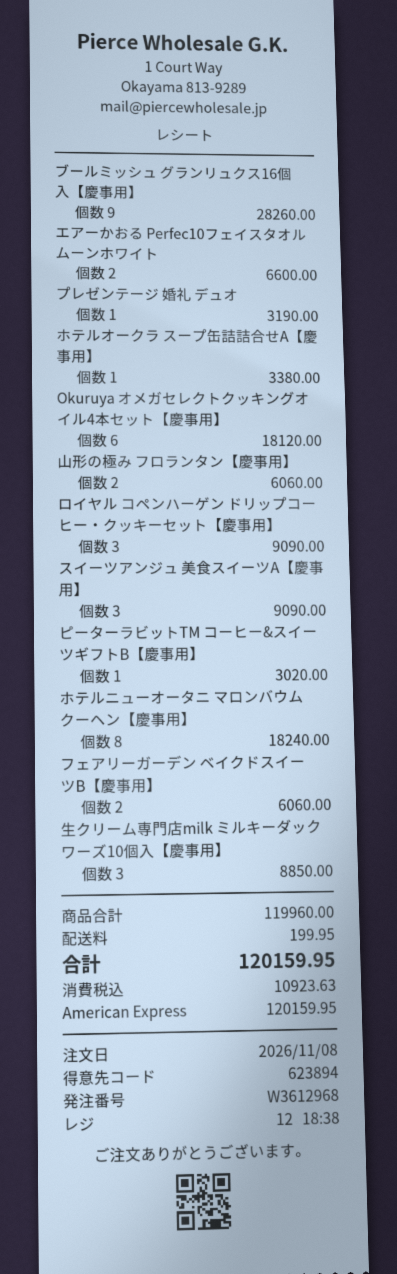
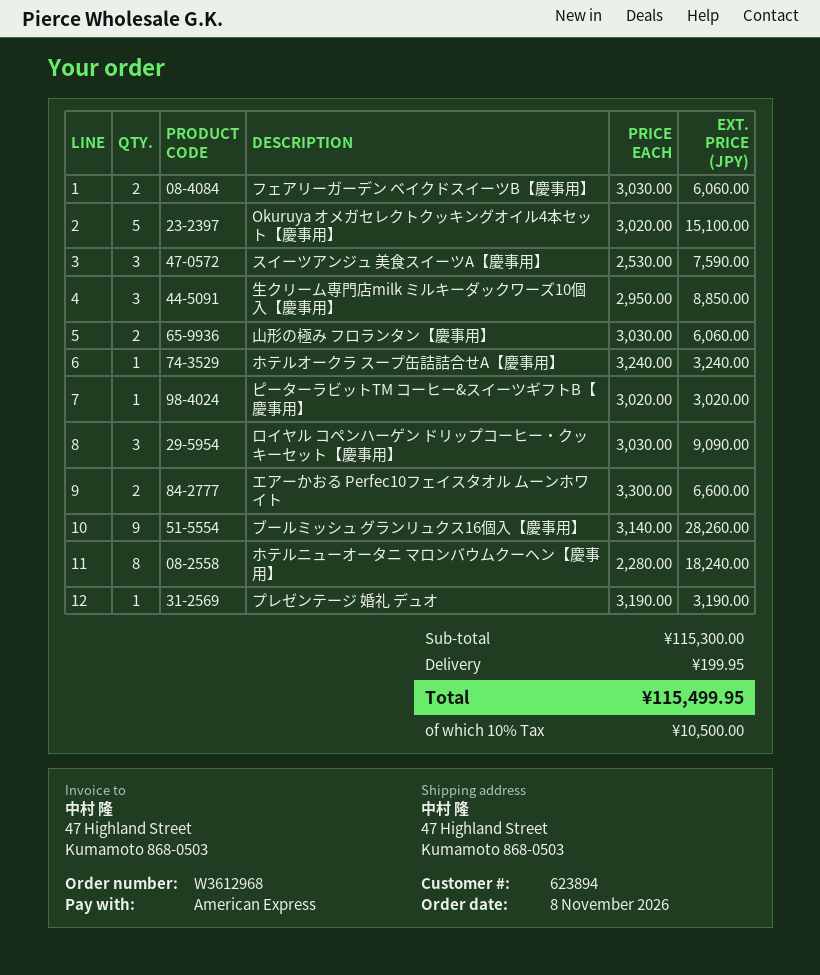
ホテルオークラ スープ缶詰詰合せA【慶事用】: 1 for 3380.00 -> 1 for 3240.00
Okuruya オメガセレクトクッキングオイル4本セット【慶事用】: 6 for 18120.00 -> 5 for 15100.00
スイーツアンジュ 美食スイーツA【慶事用】: 3 for 9090.00 -> 3 for 7590.00
subtotal: 119960.00 -> 115300.00
tax: 10923.63 -> 10500.00
total: 120159.95 -> 115499.95

